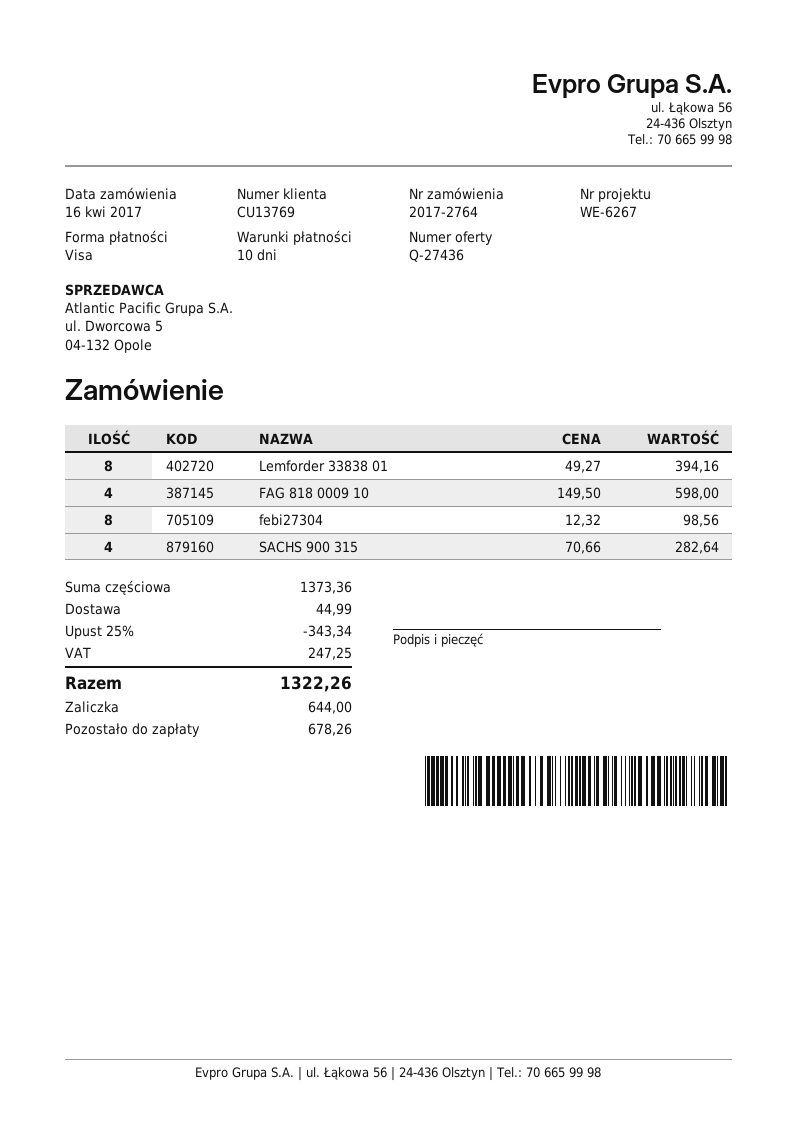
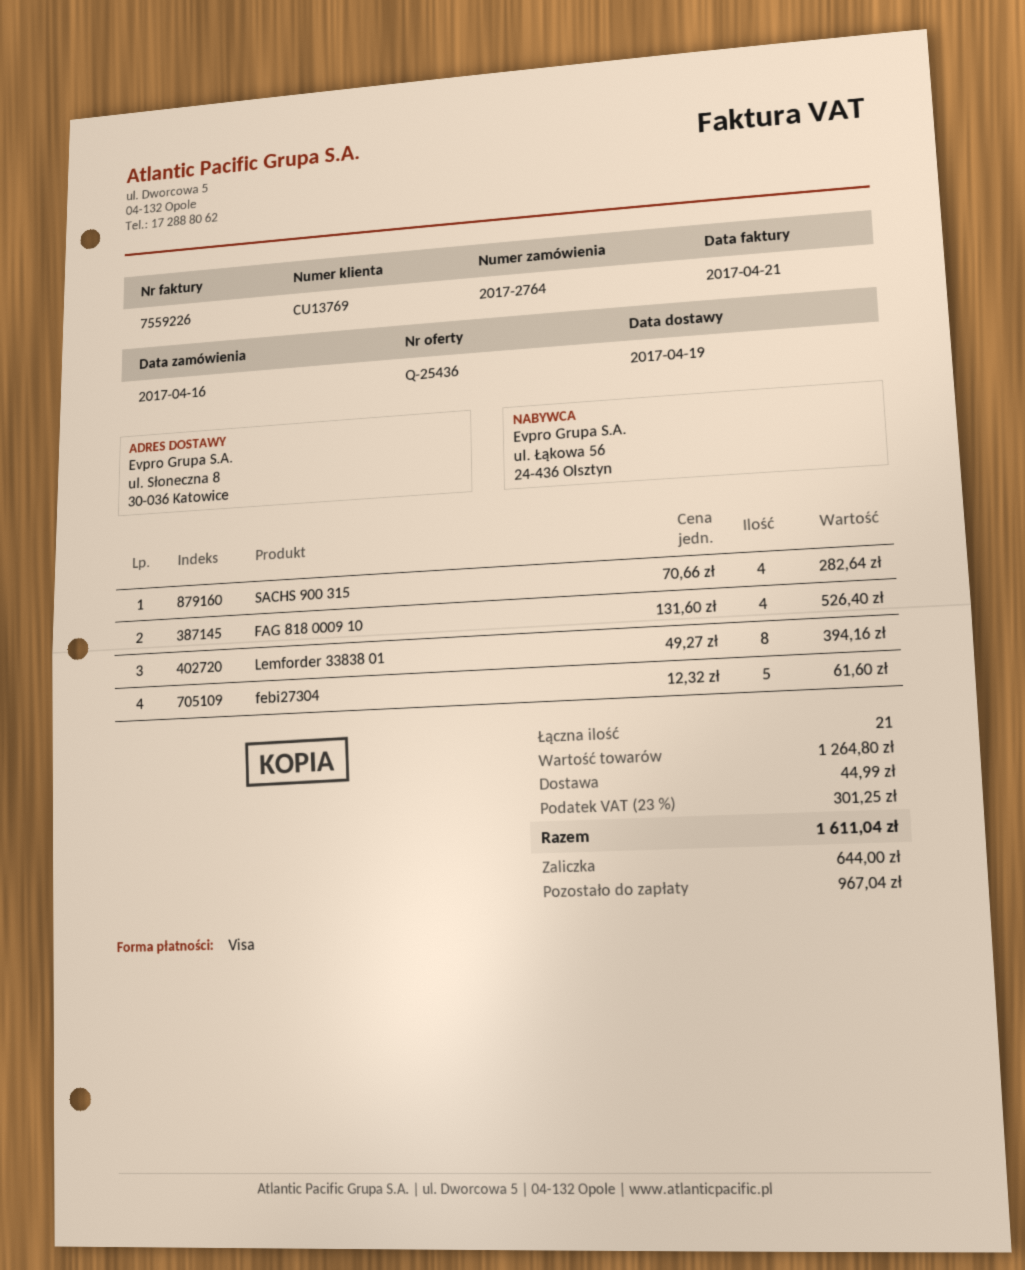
quote number: Q-27436 -> Q-25436
FAG 818 0009 10: 4 x 149.50 = 598.00 -> 4 x 131.60 = 526.40
febi27304: 8 x 12.32 = 98.56 -> 5 x 12.32 = 61.60
subtotal: 1373.36 -> 1264.80
discount: 25% = 343.34 -> none
tax: 247.25 -> 301.25
total: 1322.26 -> 1611.04
balance: 678.26 -> 967.04

